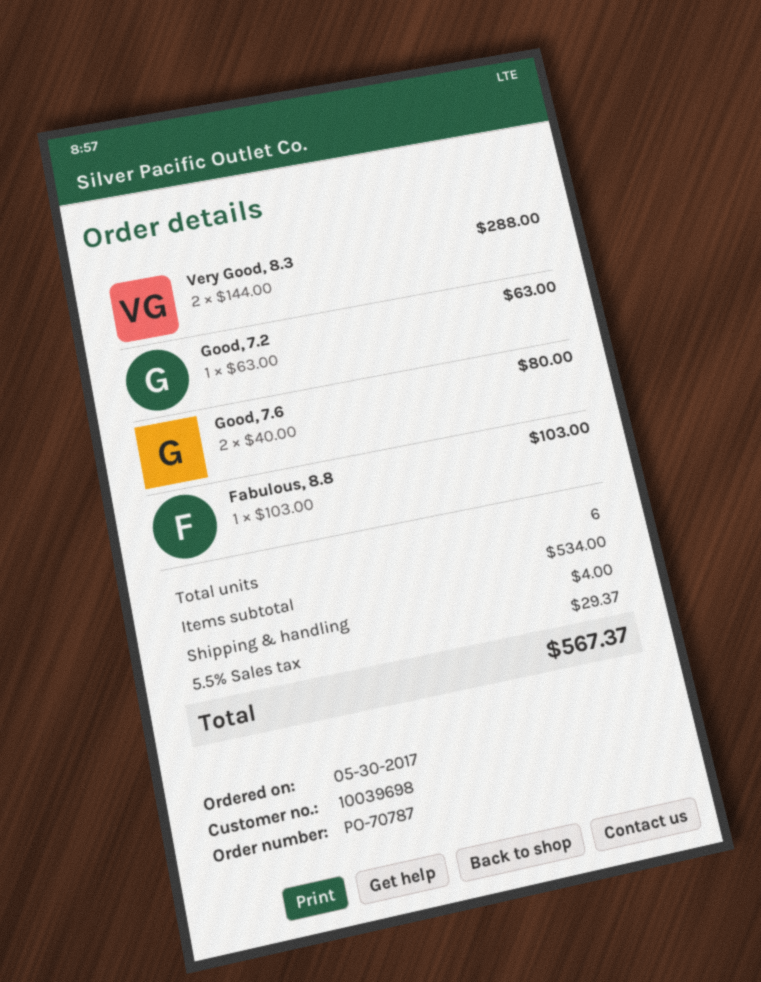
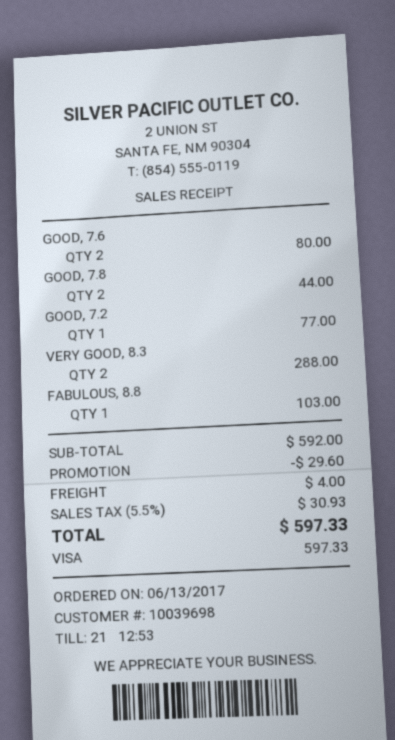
order date: 2017-05-30 -> 2017-06-13
Good, 7.2: 1 for 63.00 -> 1 for 77.00
GOOD, 7.8: none -> 2 for 44.00
subtotal: 534.00 -> 592.00
discount: none -> 29.60
tax: 5.5% = 29.37 -> 5.5% = 30.93
total: 567.37 -> 597.33

